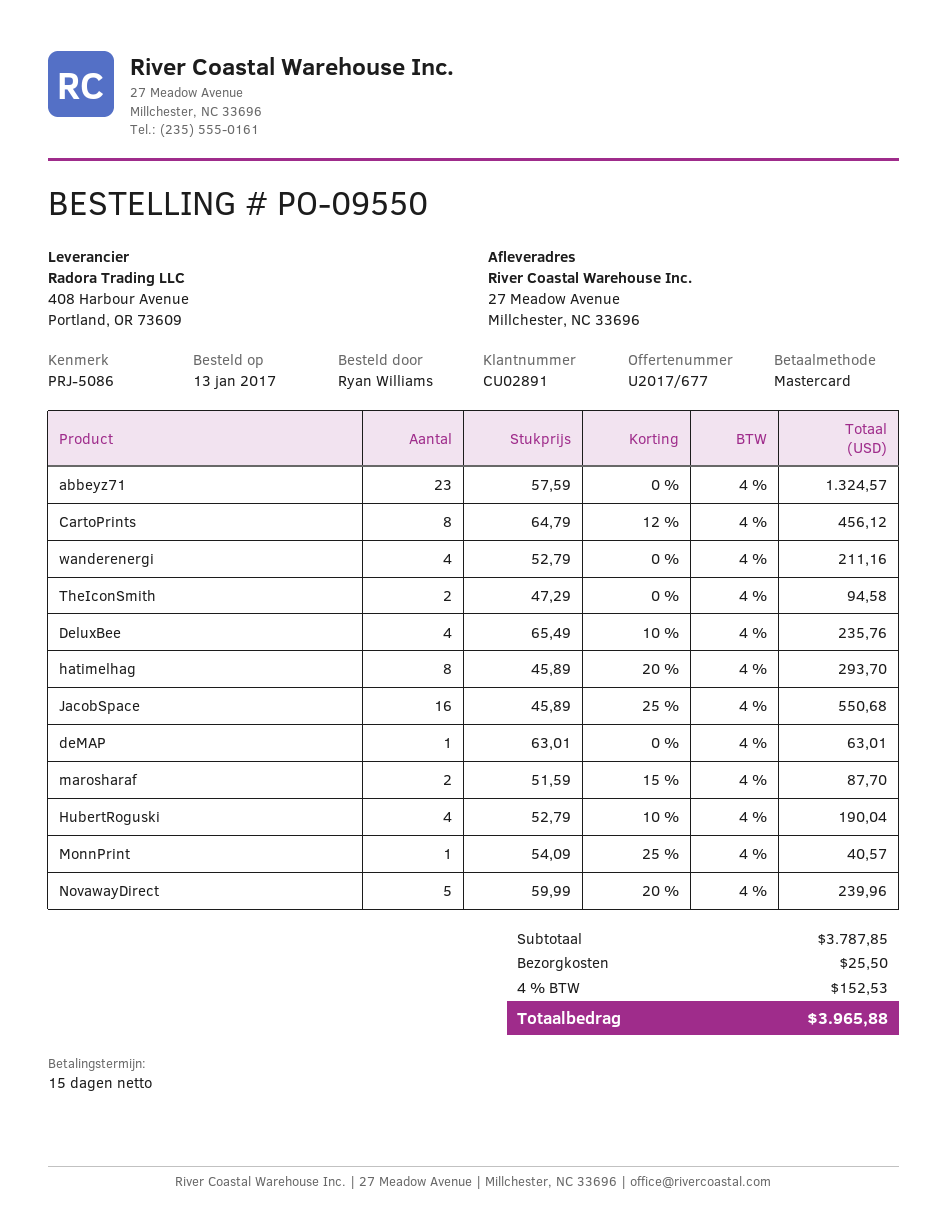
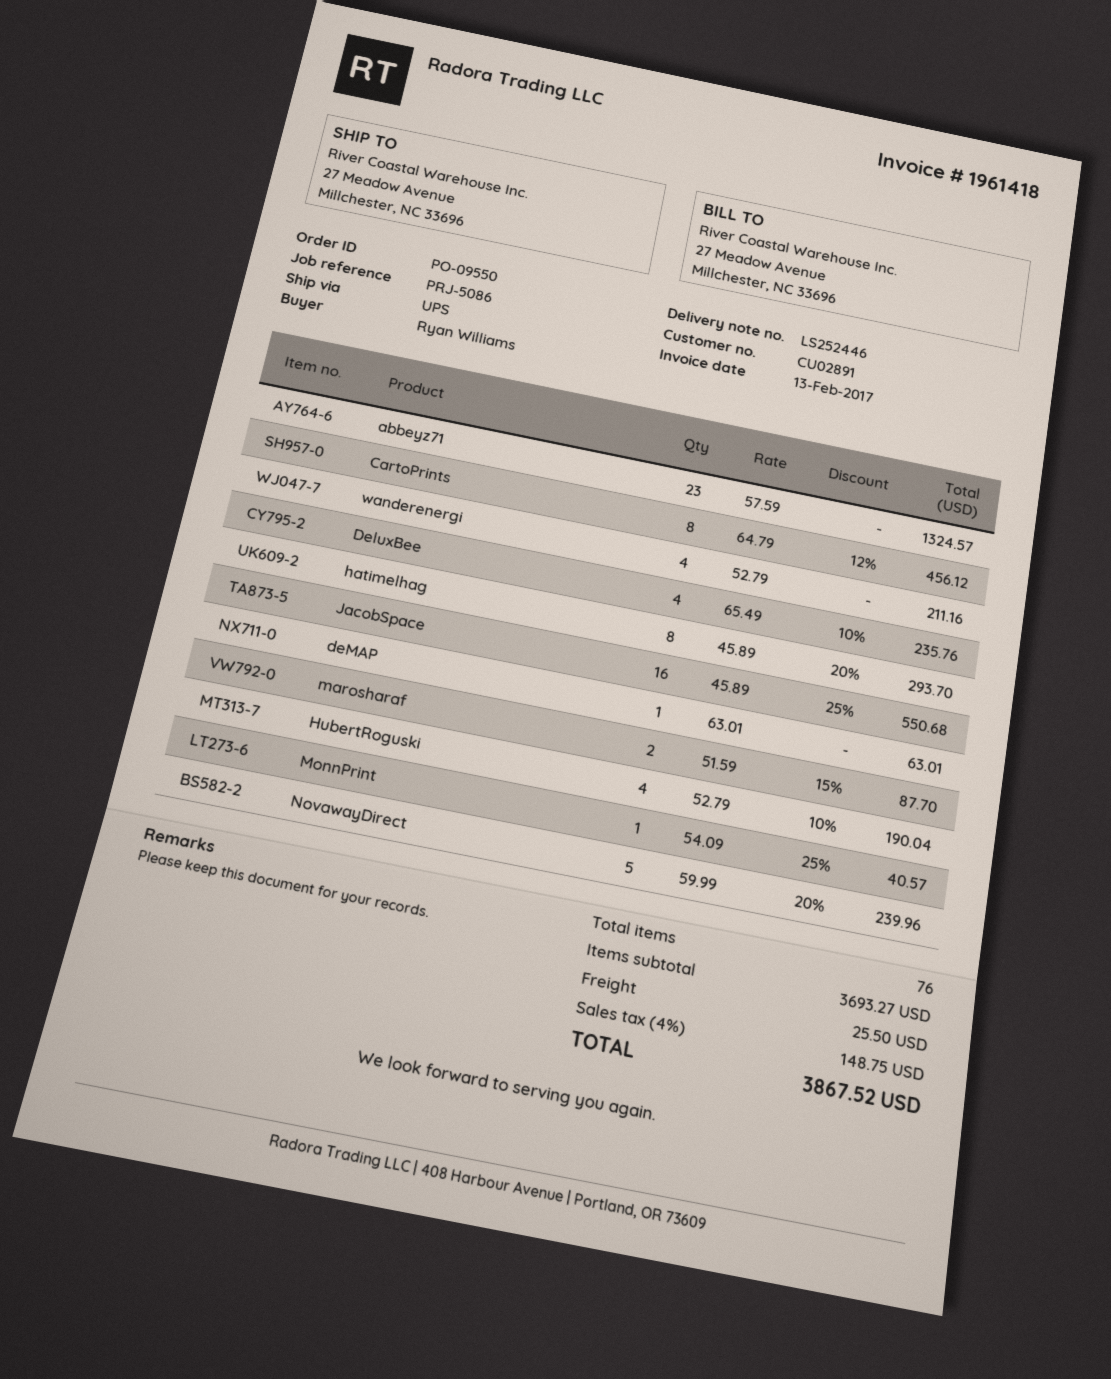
TheIconSmith: 2 x 47.29 = 94.58 -> none
subtotal: 3787.85 -> 3693.27
tax: 4% = 152.53 -> 4% = 148.75
total: 3965.88 -> 3867.52

